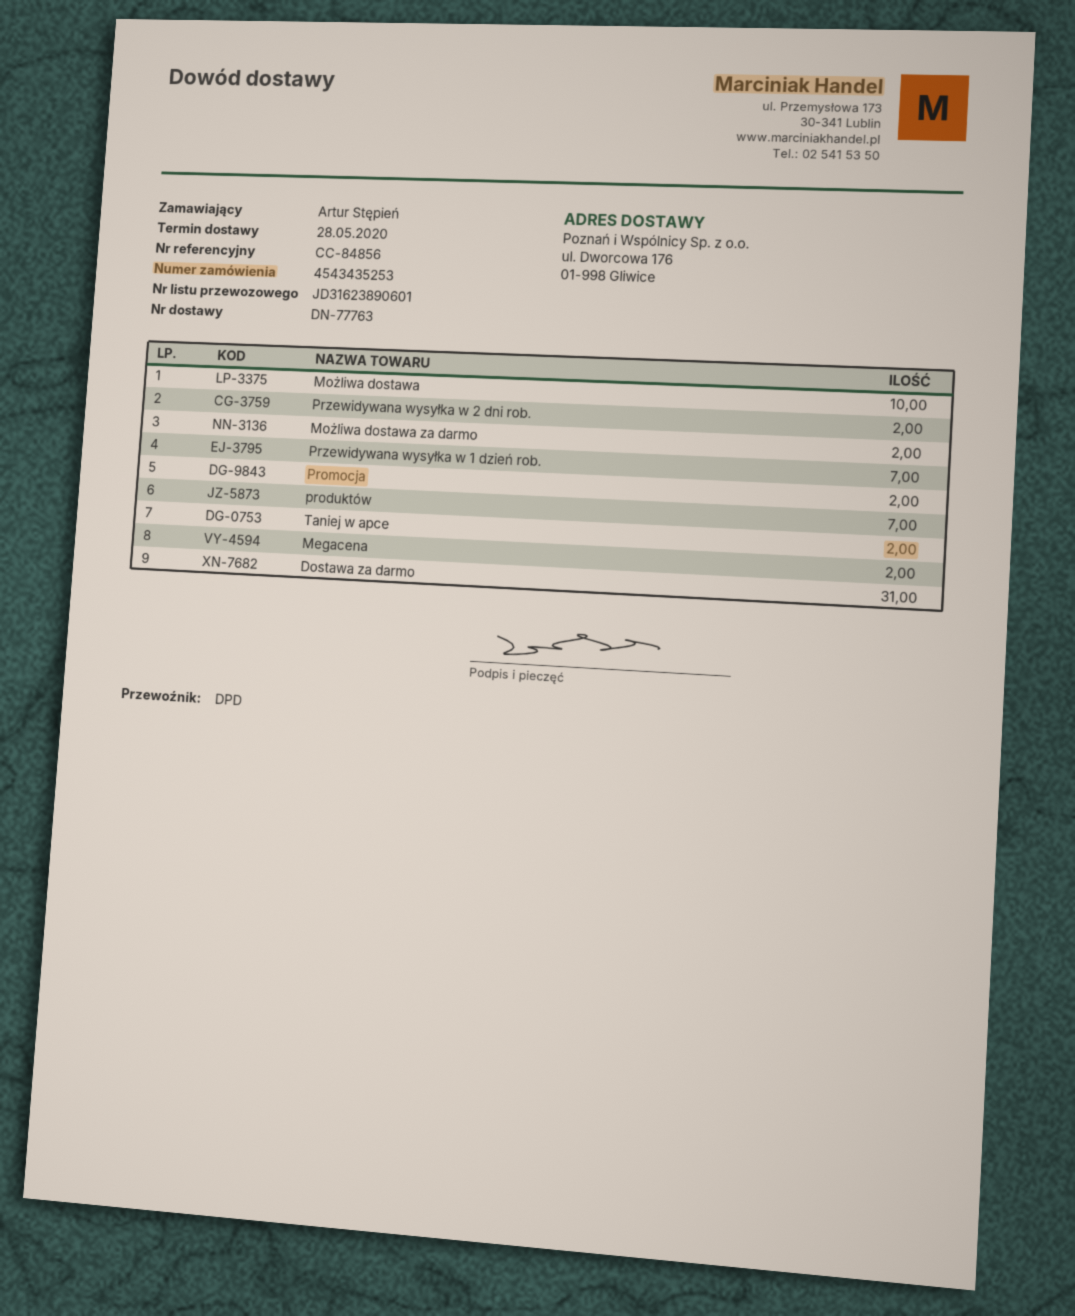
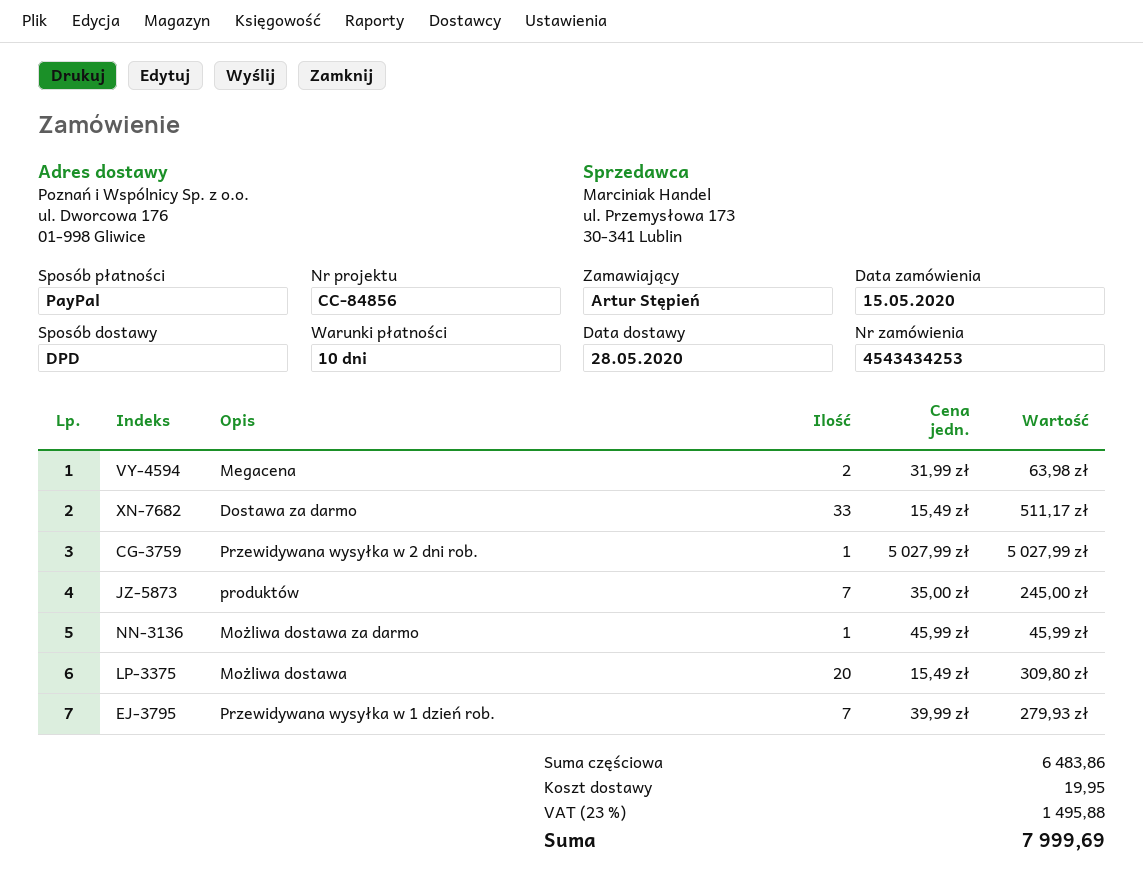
order number: 4543435253 -> 4543434253
Możliwa dostawa: 10 -> 20
Przewidywana wysyłka w 2 dni rob.: 2 -> 1
Możliwa dostawa za darmo: 2 -> 1
Promocja: 2 -> none
Taniej w apce: 2 -> none
Dostawa za darmo: 31 -> 33

